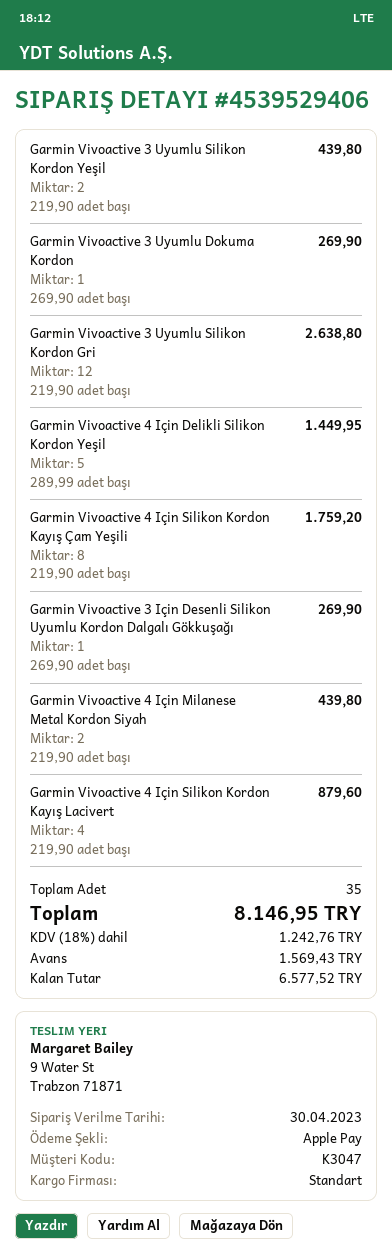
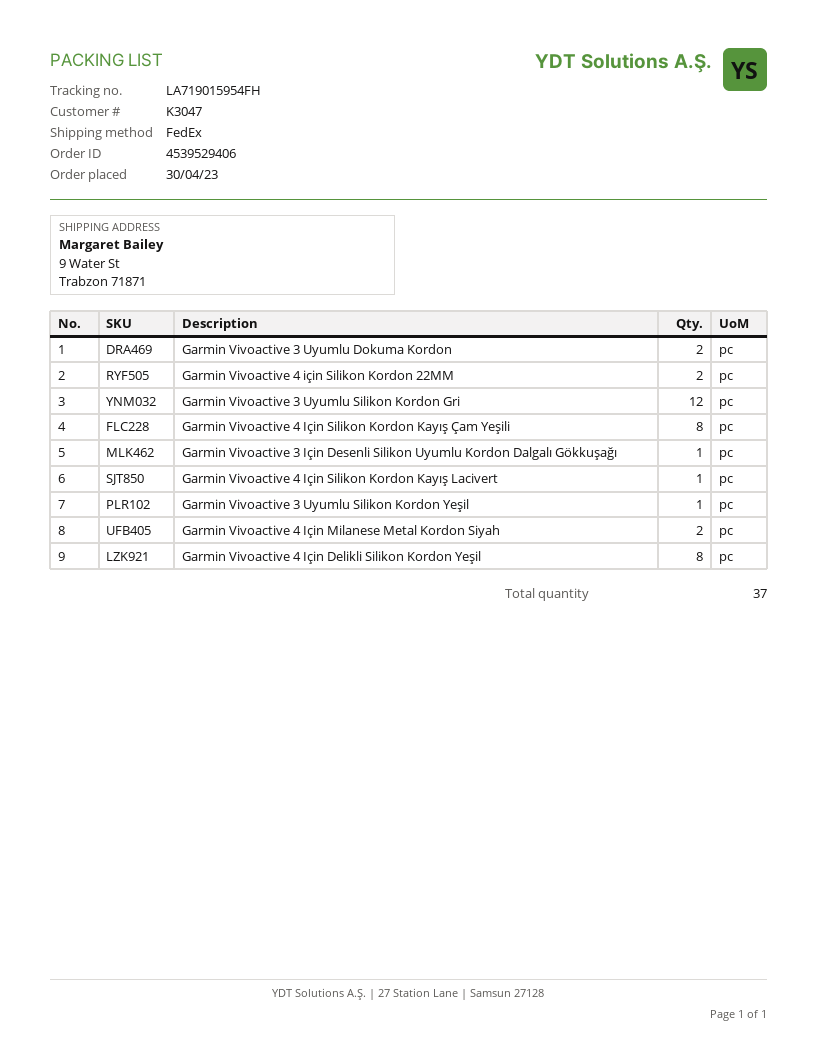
shipping method: standard -> FedEx
Garmin Vivoactive 3 Uyumlu Silikon Kordon Yeşil: 2 -> 1
Garmin Vivoactive 3 Uyumlu Dokuma Kordon: 1 -> 2
Garmin Vivoactive 4 Için Delikli Silikon Kordon Yeşil: 5 -> 8
Garmin Vivoactive 4 Için Silikon Kordon Kayış Lacivert: 4 -> 1
Garmin Vivoactive 4 için Silikon Kordon 22MM: none -> 2
total quantity: 35 -> 37

